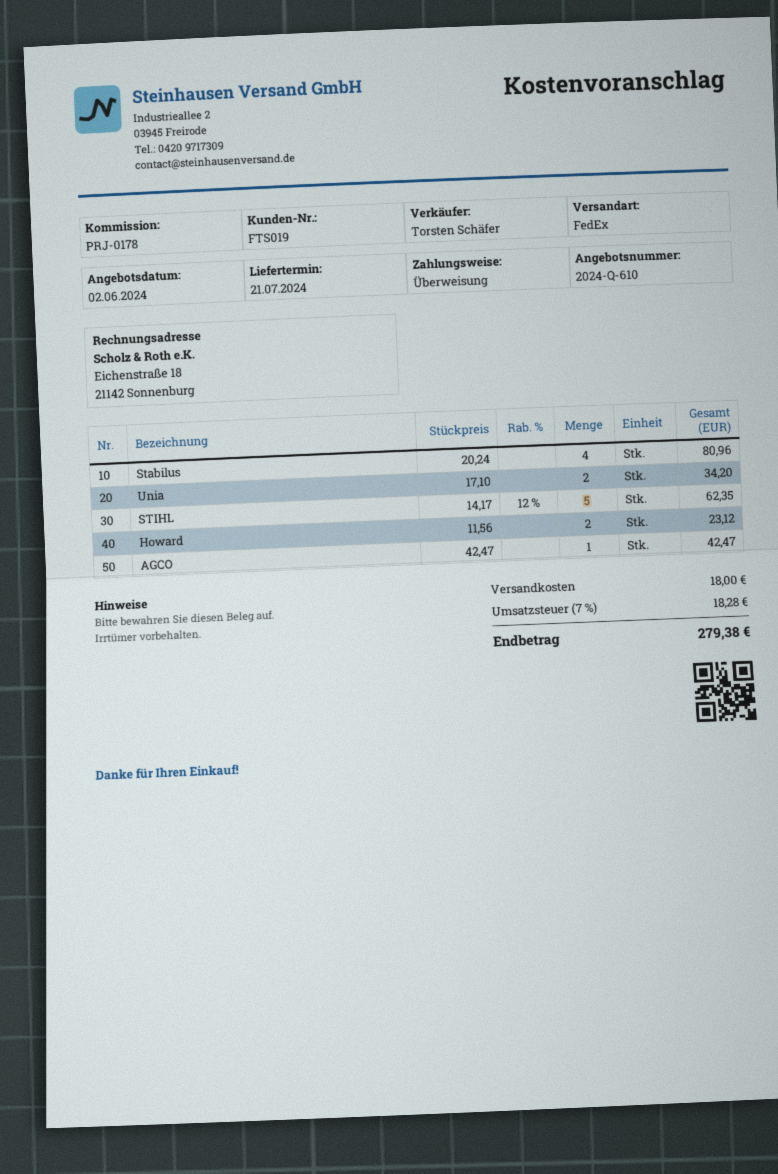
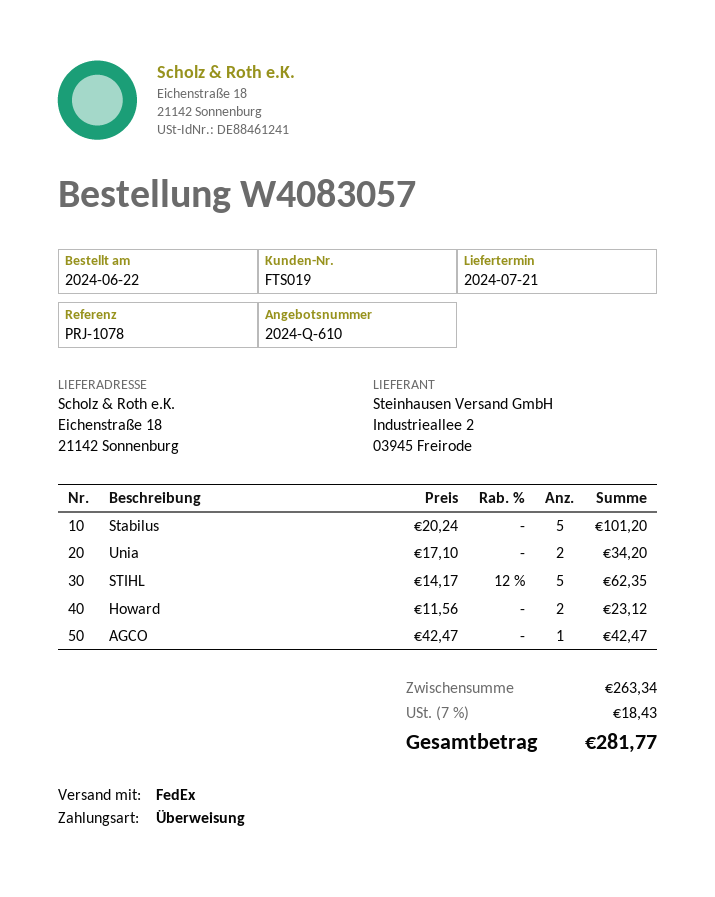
reference: PRJ-0178 -> PRJ-1078
Stabilus: 4 x 20.24 = 80.96 -> 5 x 20.24 = 101.20
shipping: 18.00 -> none
tax: 7% = 18.28 -> 7% = 18.43
total: 279.38 -> 281.77

